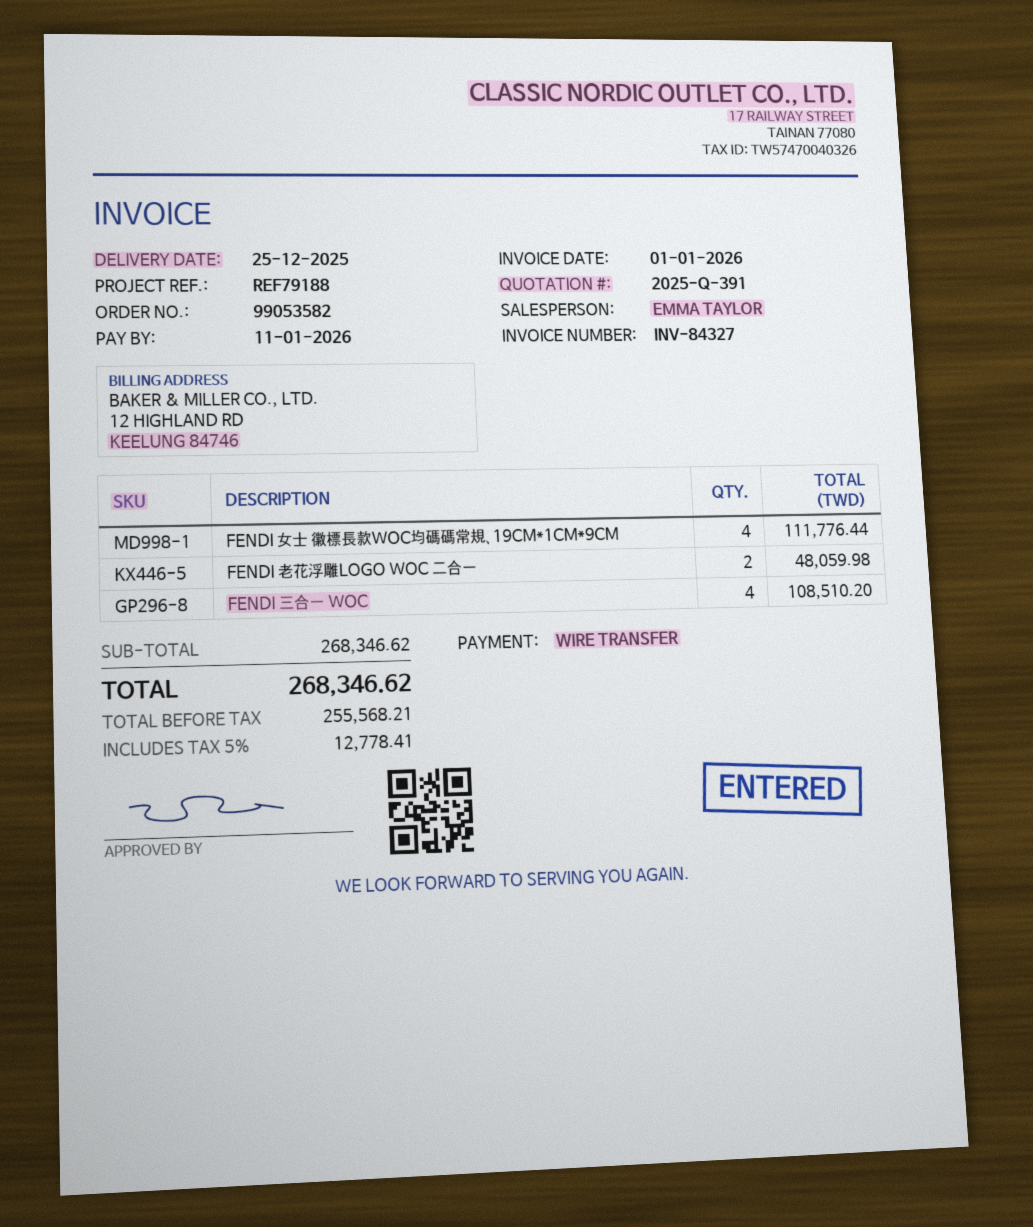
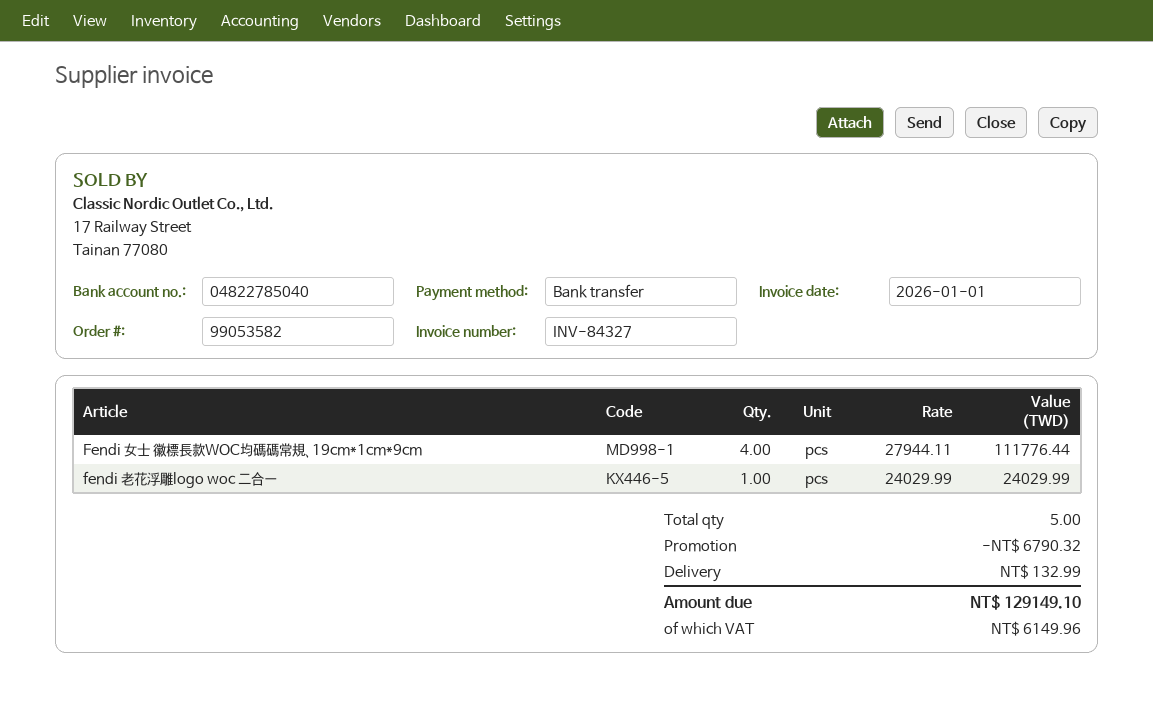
FENDI 老花浮雕LOGO WOC 二合一: 2 for 48059.98 -> 1 for 24029.99
FENDI 三合一 WOC: 4 for 108510.20 -> none
discount: none -> 6790.32
shipping: none -> 132.99
tax: 12778.41 -> 6149.96
total: 268346.62 -> 129149.10

